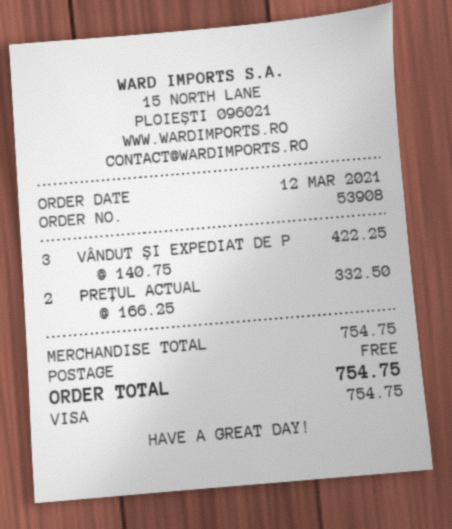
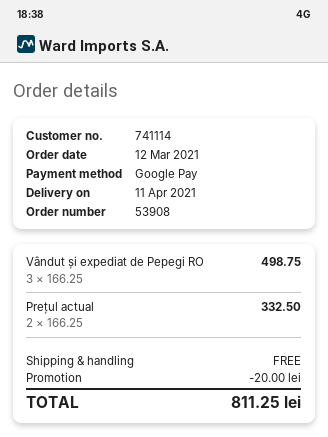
payment method: Visa -> Google Pay
VÂNDUT ȘI EXPEDIAT DE P: 3 x 140.75 = 422.25 -> 3 x 166.25 = 498.75
discount: none -> 20.00
total: 754.75 -> 811.25

